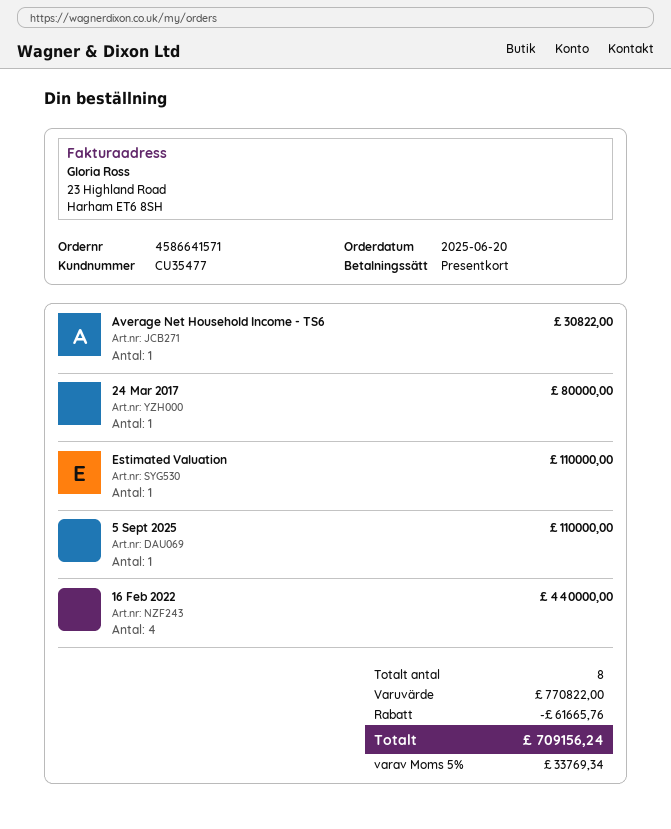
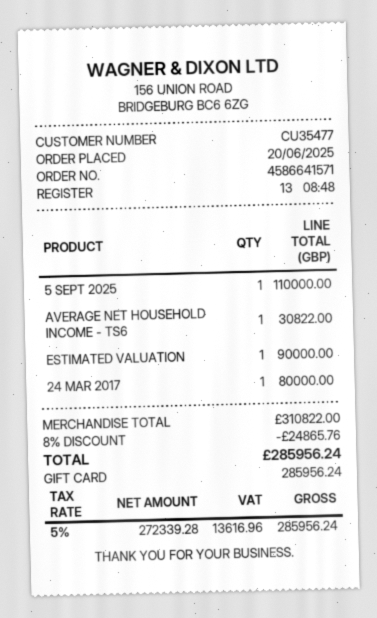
Estimated Valuation: 1 for 110000.00 -> 1 for 90000.00
16 Feb 2022: 4 for 440000.00 -> none
subtotal: 770822.00 -> 310822.00
discount: 61665.76 -> 24865.76
tax: 5% = 33769.34 -> 5% = 13616.96
total: 709156.24 -> 285956.24

